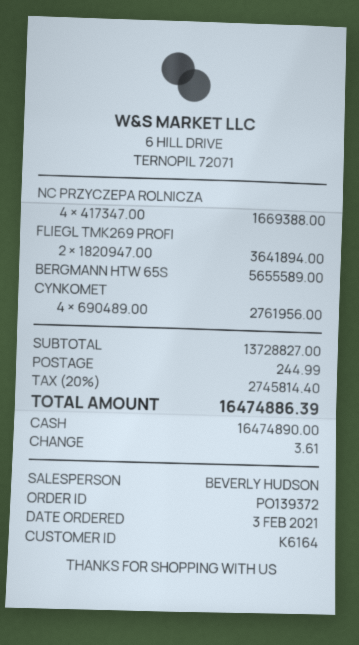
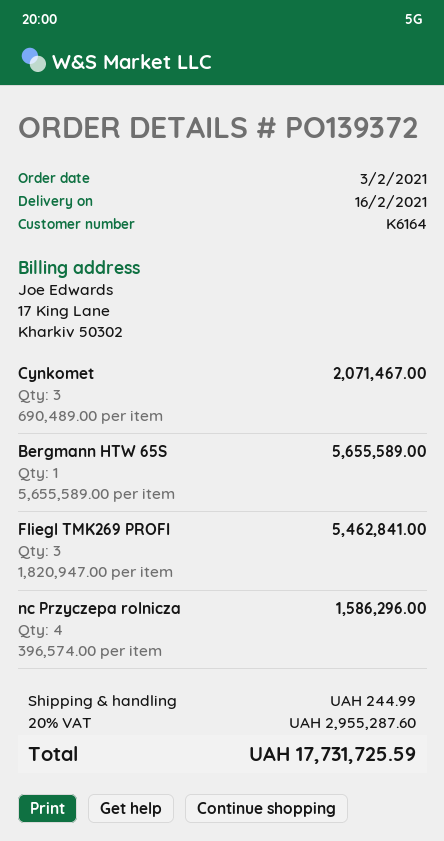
NC PRZYCZEPA ROLNICZA: 4 x 417347.00 = 1669388.00 -> 4 x 396574.00 = 1586296.00
FLIEGL TMK269 PROFI: 2 x 1820947.00 = 3641894.00 -> 3 x 1820947.00 = 5462841.00
CYNKOMET: 4 x 690489.00 = 2761956.00 -> 3 x 690489.00 = 2071467.00
tax: 20% = 2745814.40 -> 20% = 2955287.60
total: 16474886.39 -> 17731725.59

